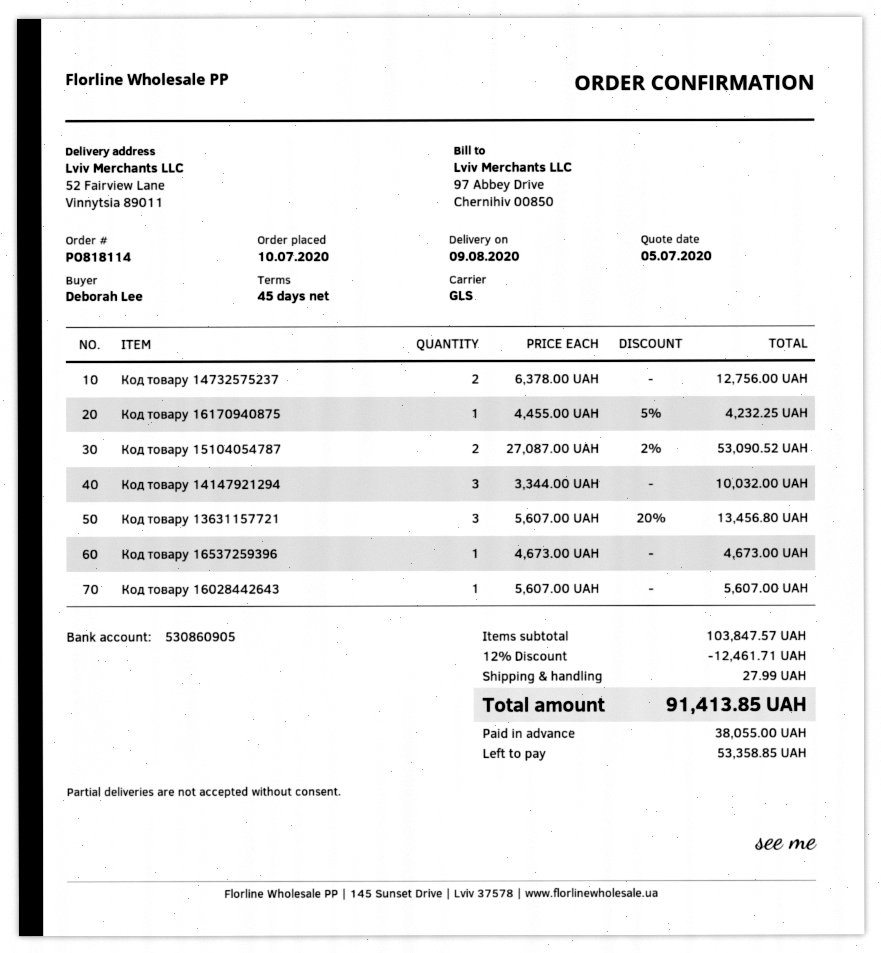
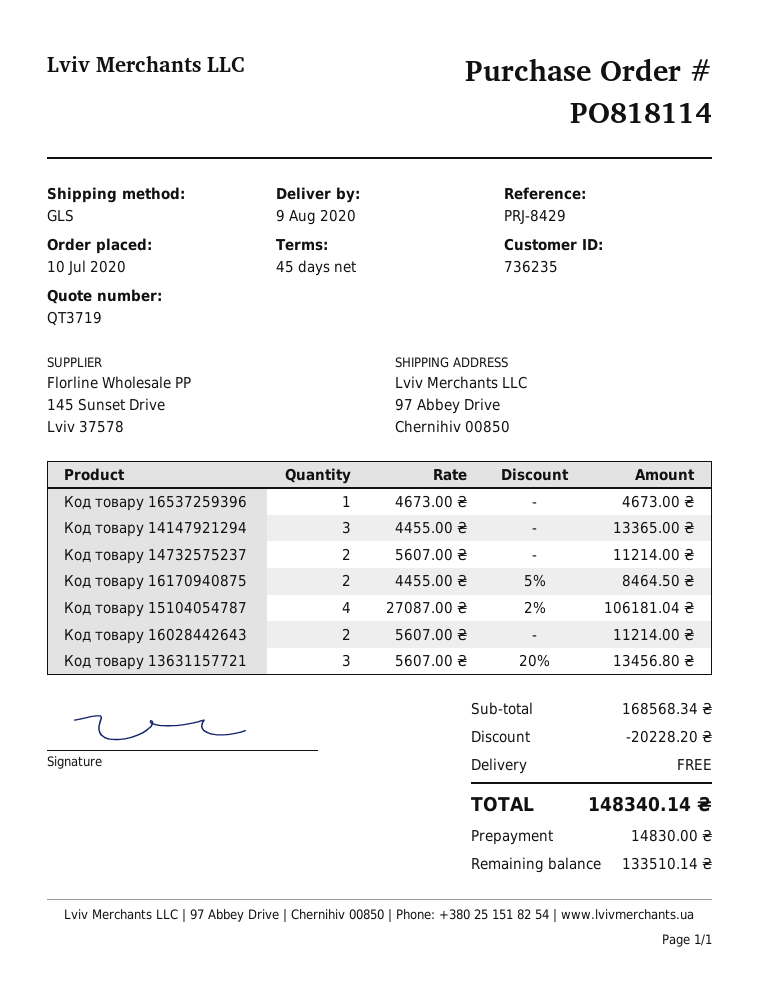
ship to: 52 Fairview Lane, Vinnytsia 89011 -> 97 Abbey Drive, Chernihiv 00850
Код товару 14732575237: 2 x 6378.00 = 12756.00 -> 2 x 5607.00 = 11214.00
Код товару 16170940875: 1 x 4455.00 - 5% = 4232.25 -> 2 x 4455.00 - 5% = 8464.50
Код товару 15104054787: 2 x 27087.00 - 2% = 53090.52 -> 4 x 27087.00 - 2% = 106181.04
Код товару 14147921294: 3 x 3344.00 = 10032.00 -> 3 x 4455.00 = 13365.00
Код товару 16028442643: 1 x 5607.00 = 5607.00 -> 2 x 5607.00 = 11214.00
subtotal: 103847.57 -> 168568.34
discount: 12461.71 -> 20228.20
shipping: 27.99 -> 0.00
total: 91413.85 -> 148340.14
deposit: 38055.00 -> 14830.00
balance: 53358.85 -> 133510.14

